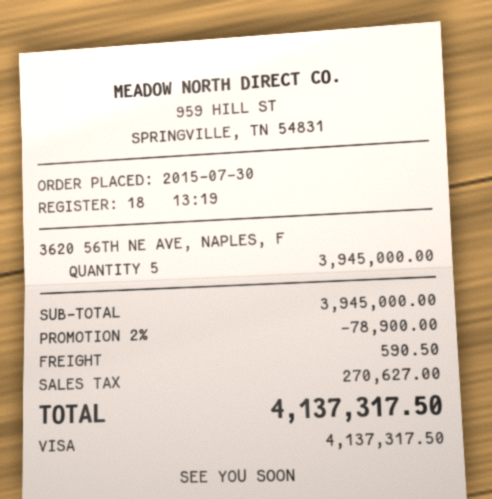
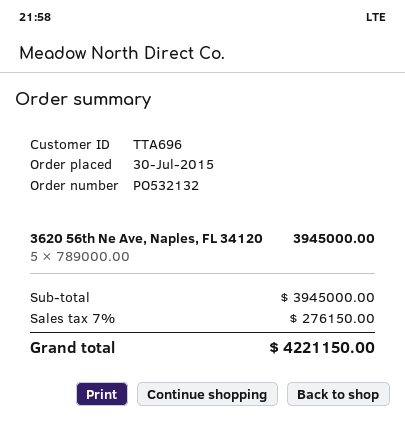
discount: 2% = 78900.00 -> none
shipping: 590.50 -> none
tax: 270627.00 -> 276150.00
total: 4137317.50 -> 4221150.00

